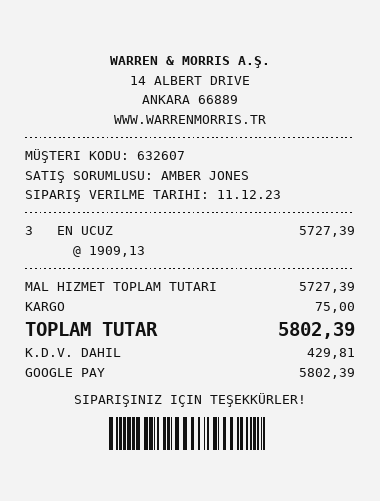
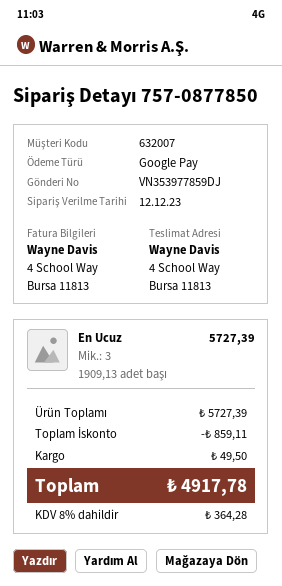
order date: 2023-12-11 -> 2023-12-12
customer number: 632607 -> 632007
discount: none -> 859.11
shipping: 75.00 -> 49.50
tax: 429.81 -> 364.28
total: 5802.39 -> 4917.78

